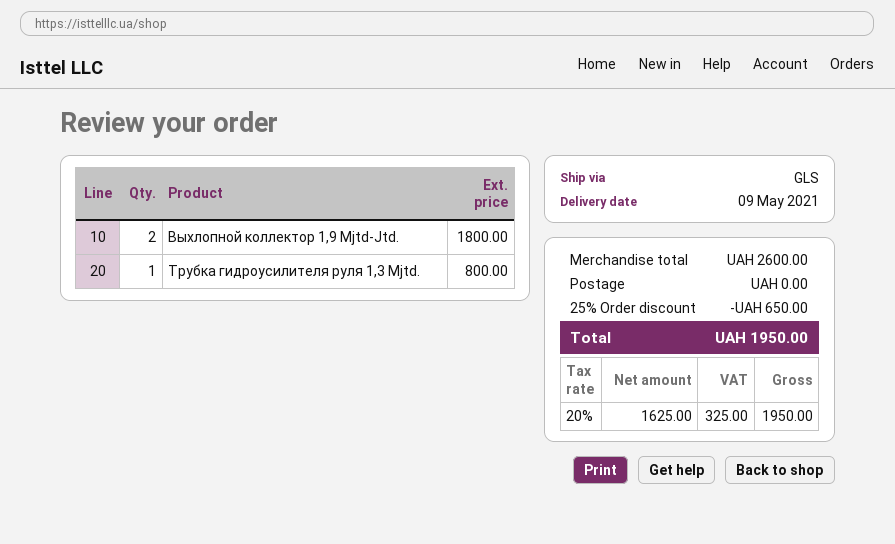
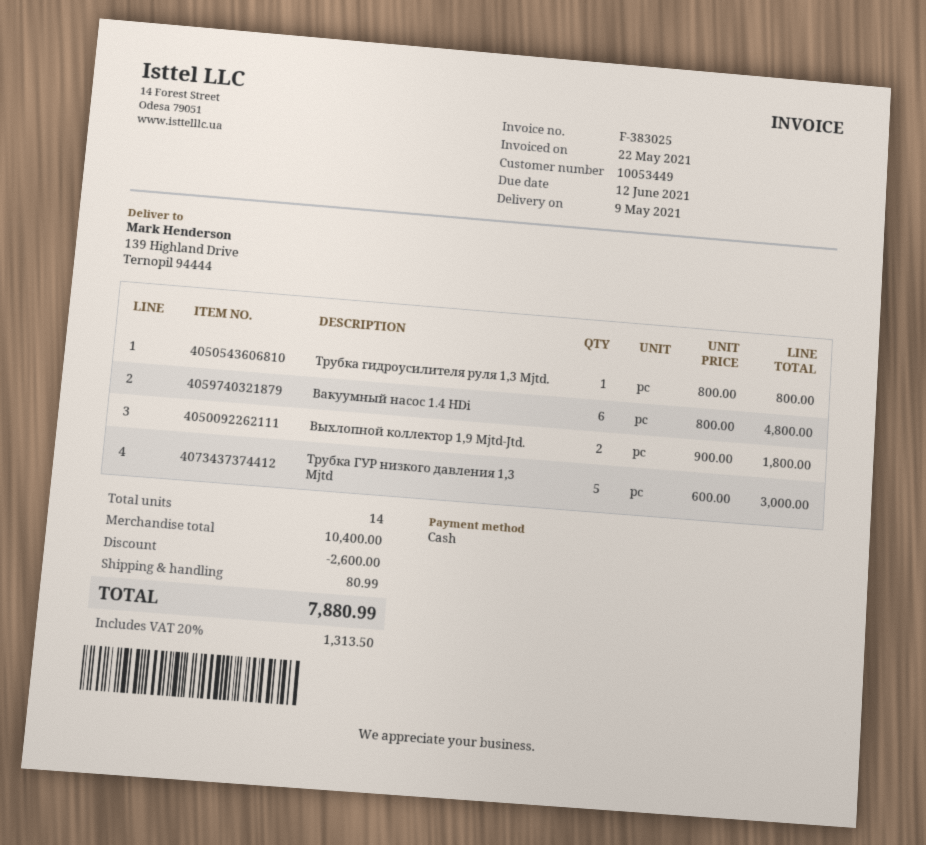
Вакуумный насос 1.4 HDi: none -> 6 for 4800.00
Трубка ГУР низкого давления 1,3 Mjtd: none -> 5 for 3000.00
subtotal: 2600.00 -> 10400.00
discount: 650.00 -> 2600.00
shipping: 0.00 -> 80.99
tax: 20% = 325.00 -> 20% = 1313.50
total: 1950.00 -> 7880.99

